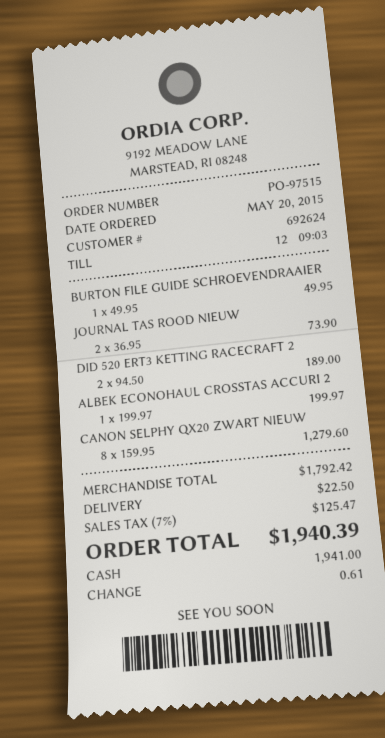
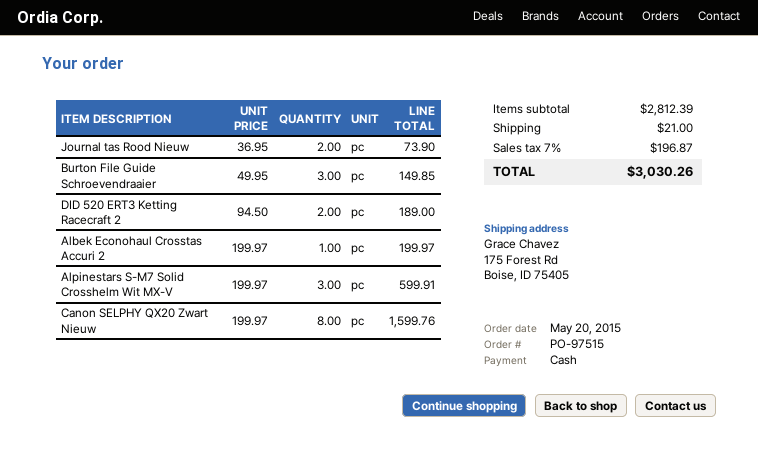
BURTON FILE GUIDE SCHROEVENDRAAIER: 1 x 49.95 = 49.95 -> 3 x 49.95 = 149.85
CANON SELPHY QX20 ZWART NIEUW: 8 x 159.95 = 1279.60 -> 8 x 199.97 = 1599.76
Alpinestars S-M7 Solid Crosshelm Wit MX-V: none -> 3 x 199.97 = 599.91
subtotal: 1792.42 -> 2812.39
shipping: 22.50 -> 21.00
tax: 7% = 125.47 -> 7% = 196.87
total: 1940.39 -> 3030.26

